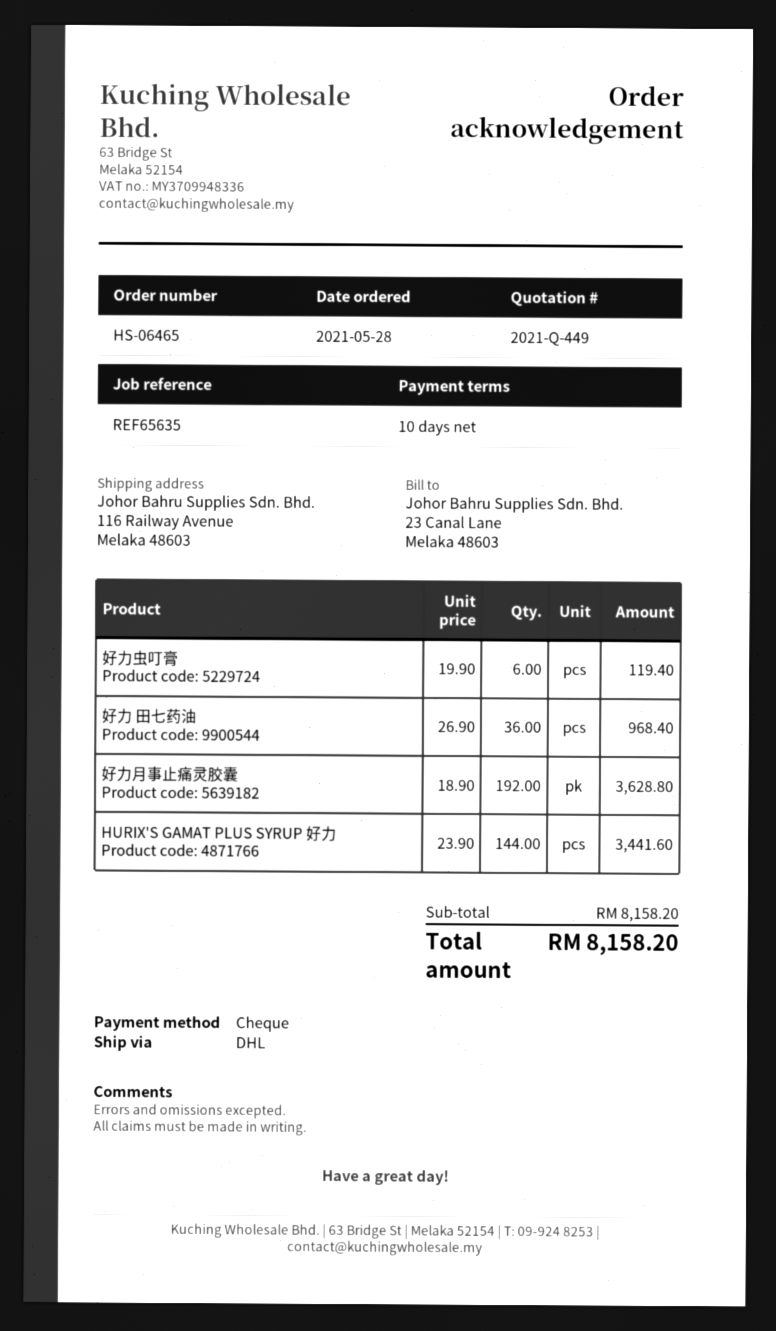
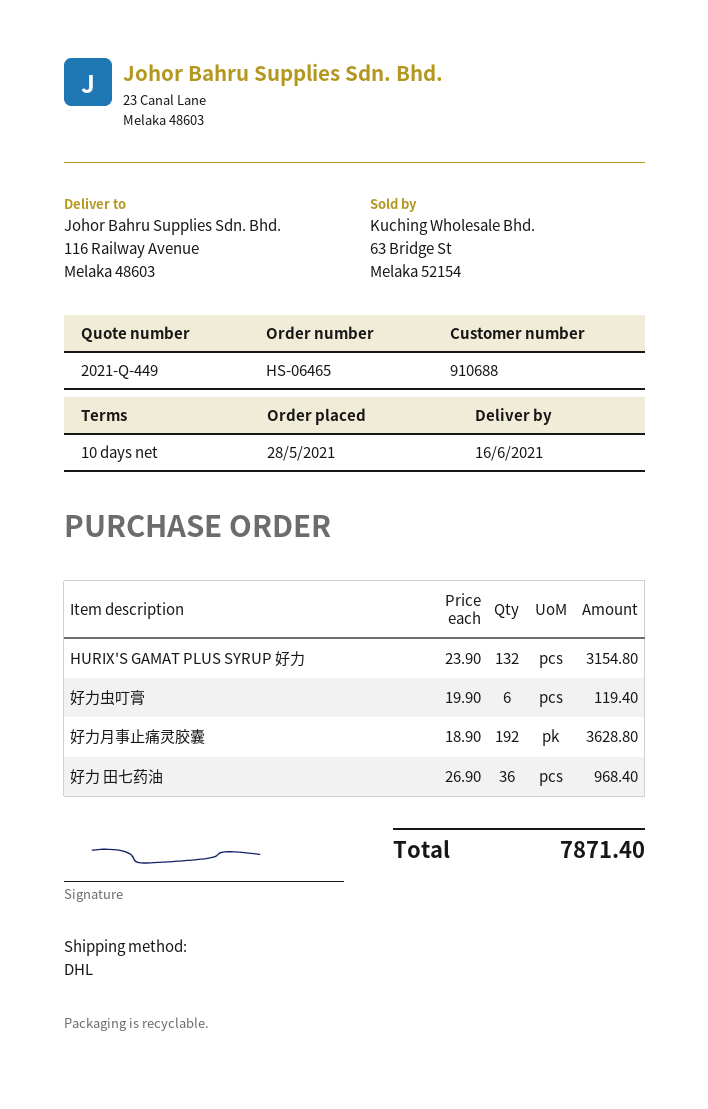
HURIX'S GAMAT PLUS SYRUP 好力: 144 x 23.90 = 3441.60 -> 132 x 23.90 = 3154.80
total: 8158.20 -> 7871.40

